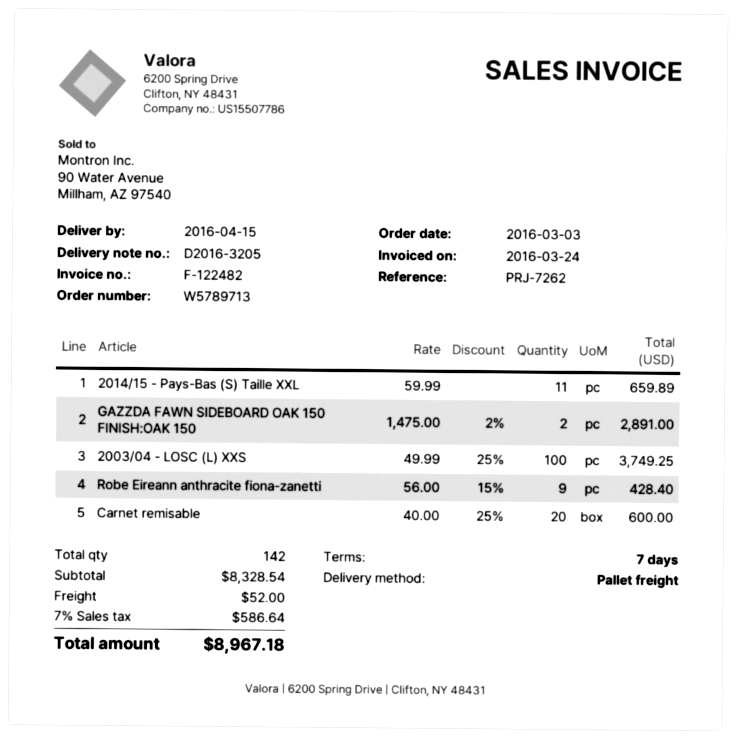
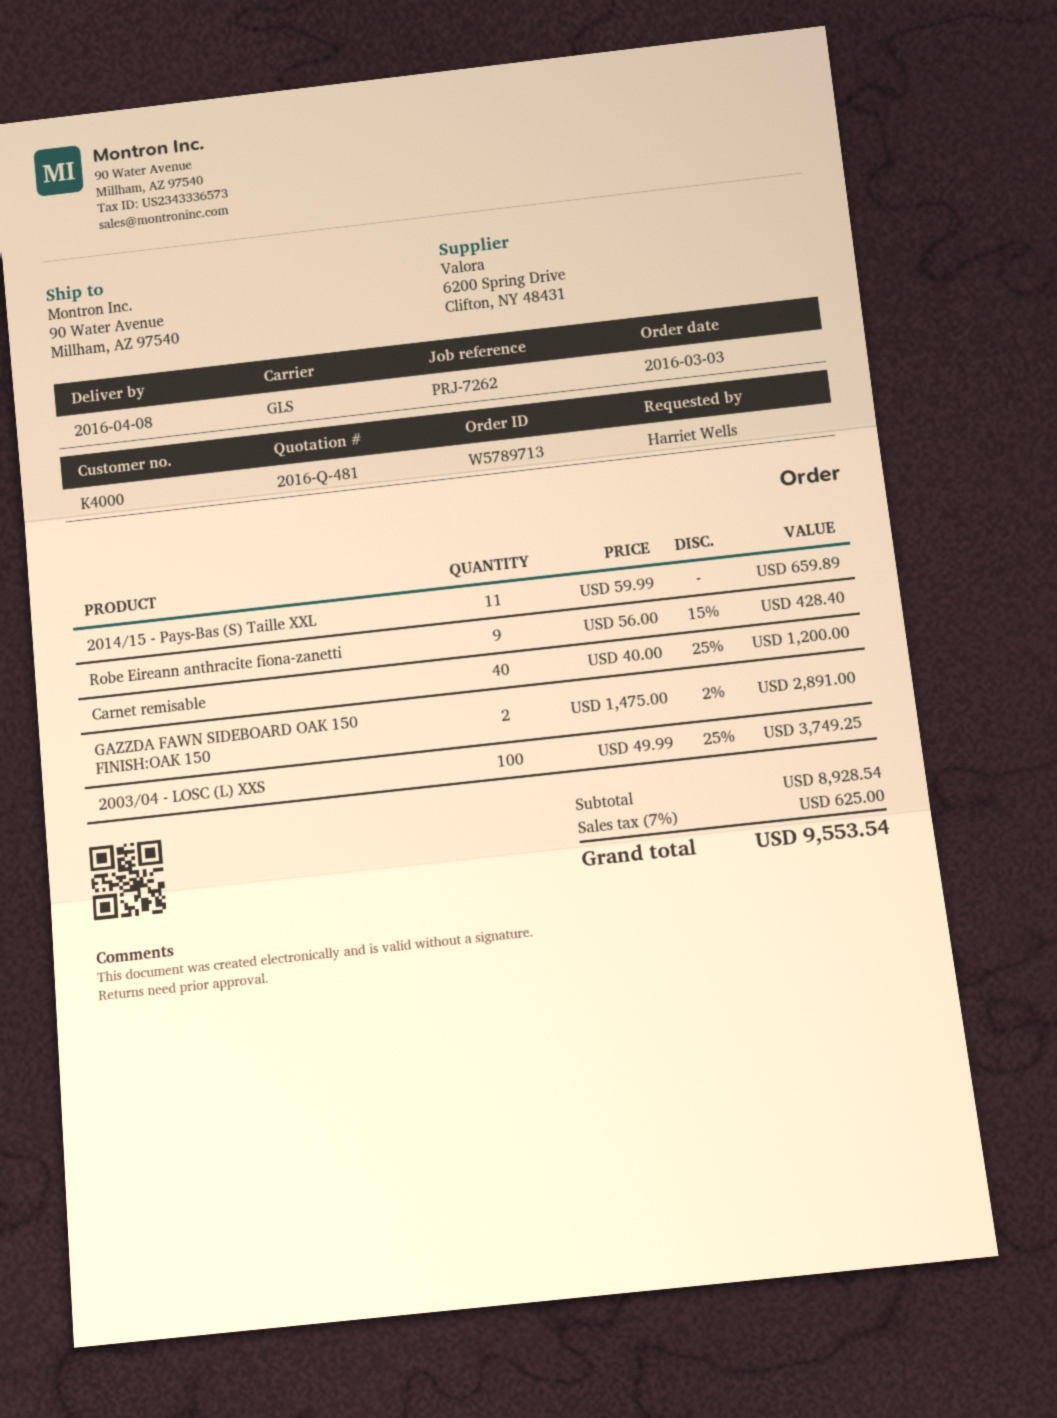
delivery date: 2016-04-15 -> 2016-04-08
shipping method: pallet freight -> GLS
Carnet remisable: 20 x 40.00 - 25% = 600.00 -> 40 x 40.00 - 25% = 1200.00
subtotal: 8328.54 -> 8928.54
shipping: 52.00 -> none
tax: 7% = 586.64 -> 7% = 625.00
total: 8967.18 -> 9553.54

